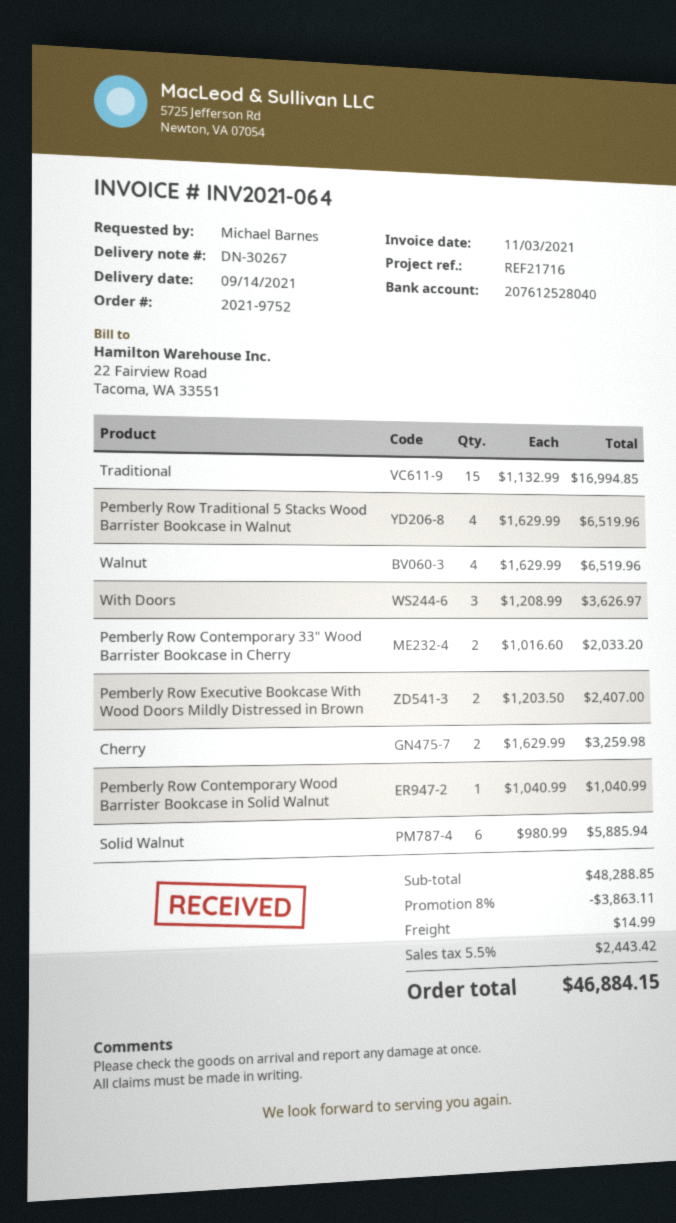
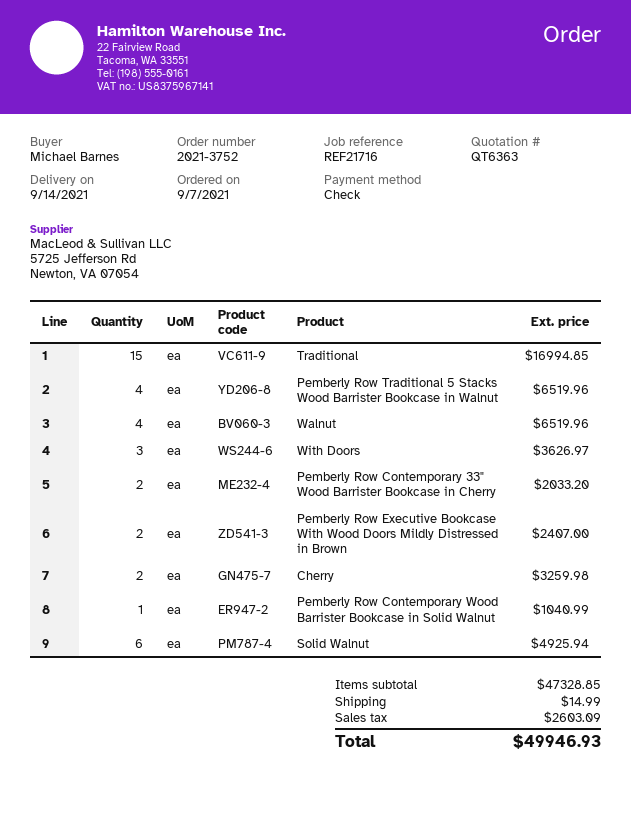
order number: 2021-9752 -> 2021-3752
Solid Walnut: 6 for 5885.94 -> 6 for 4925.94
subtotal: 48288.85 -> 47328.85
discount: 8% = 3863.11 -> none
tax: 2443.42 -> 2603.09
total: 46884.15 -> 49946.93

